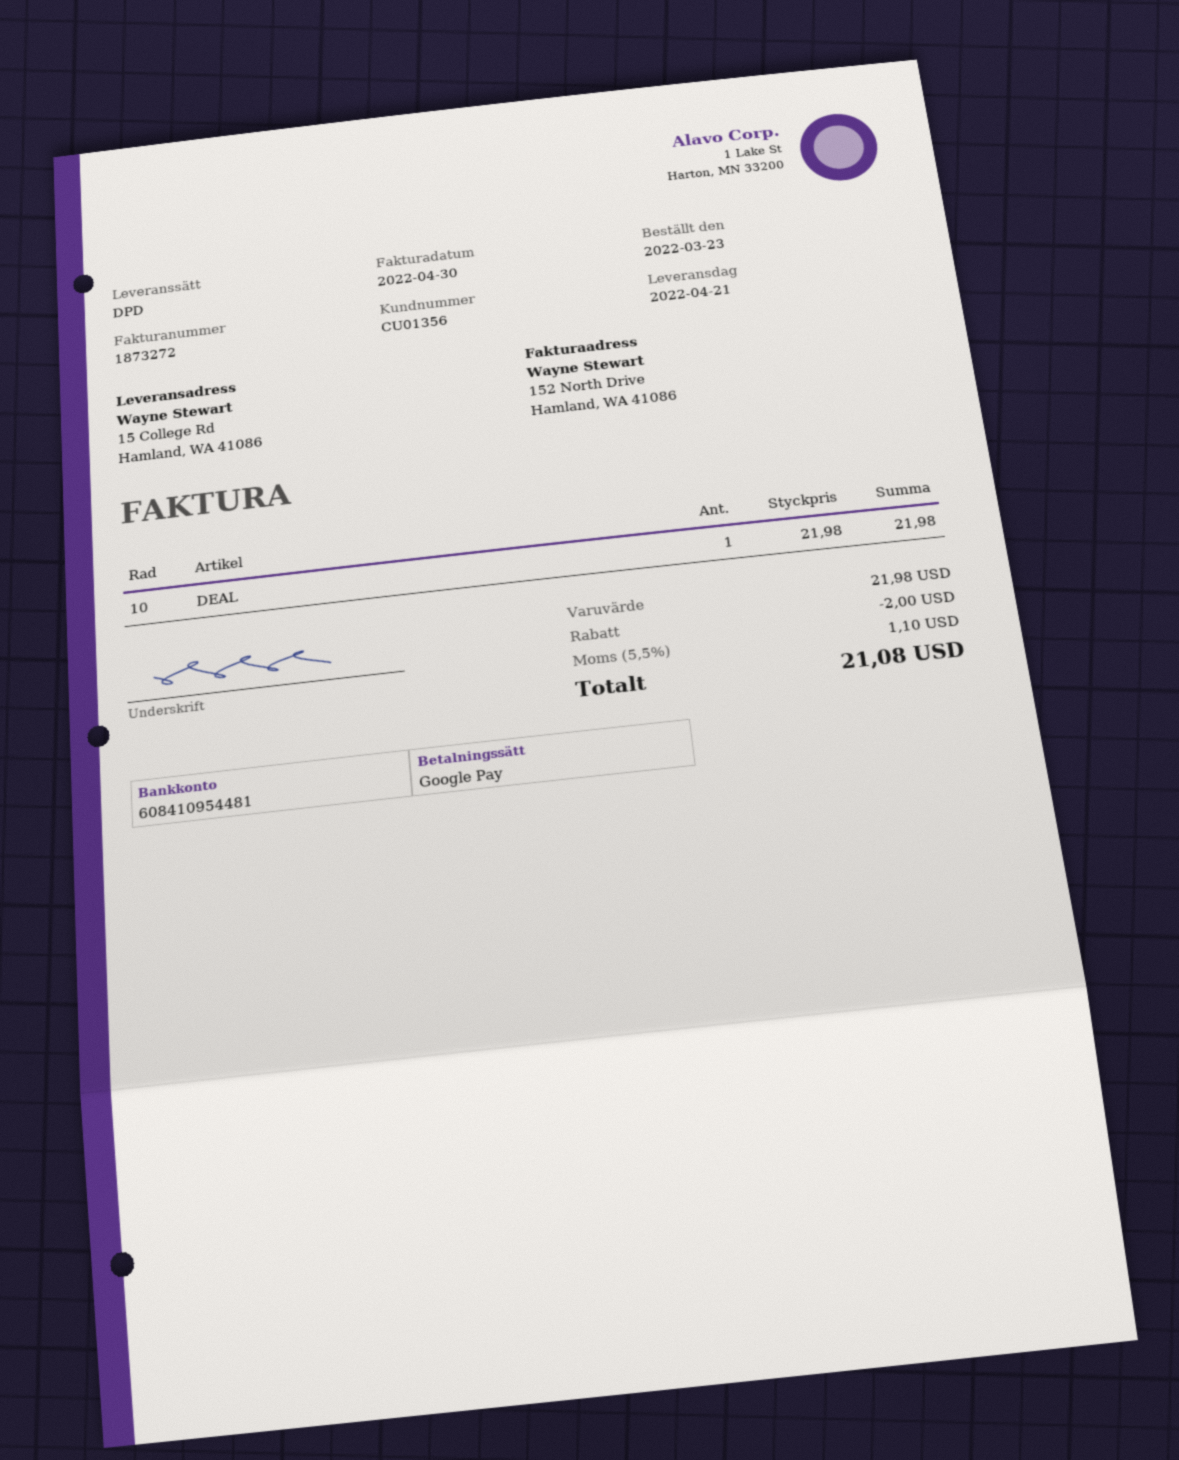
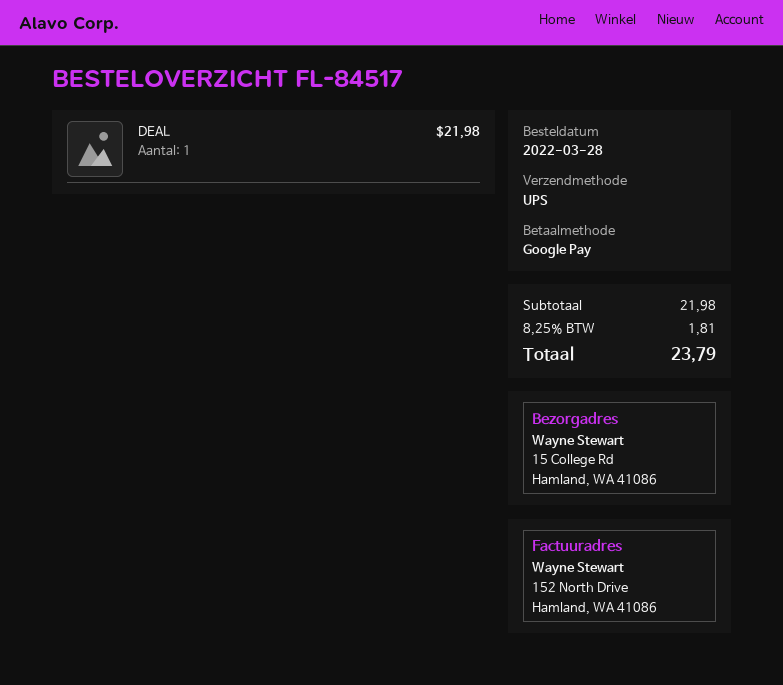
order date: 2022-03-23 -> 2022-03-28
shipping method: DPD -> UPS
discount: 2.00 -> none
tax: 5.5% = 1.10 -> 8.25% = 1.81
total: 21.08 -> 23.79

